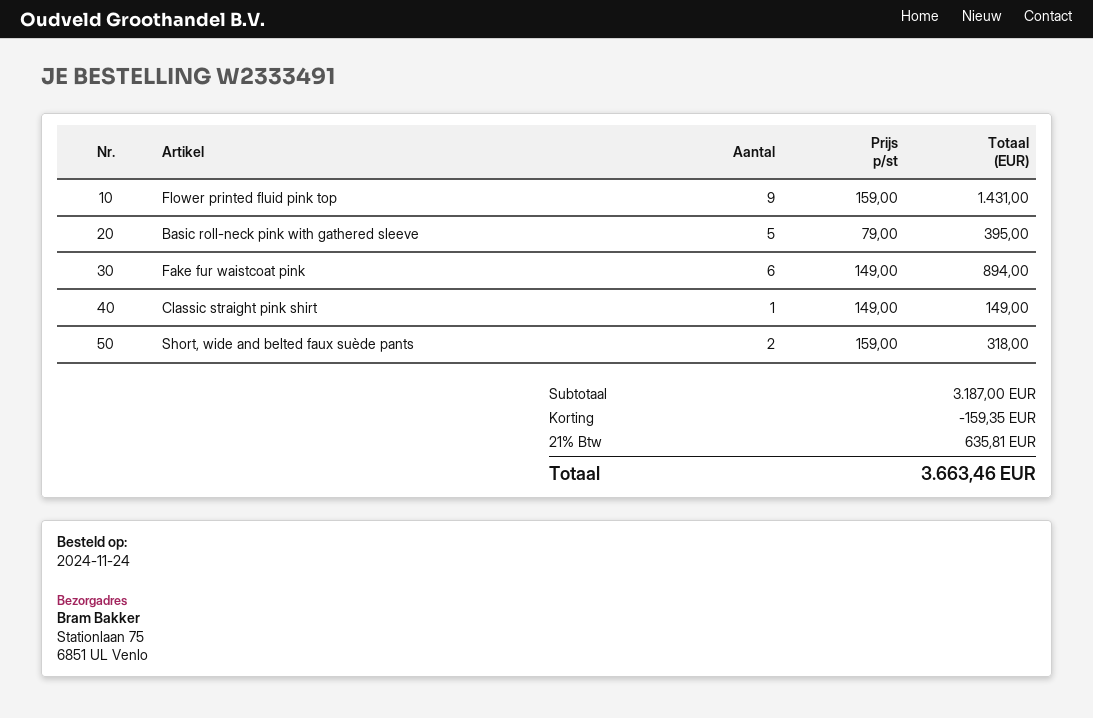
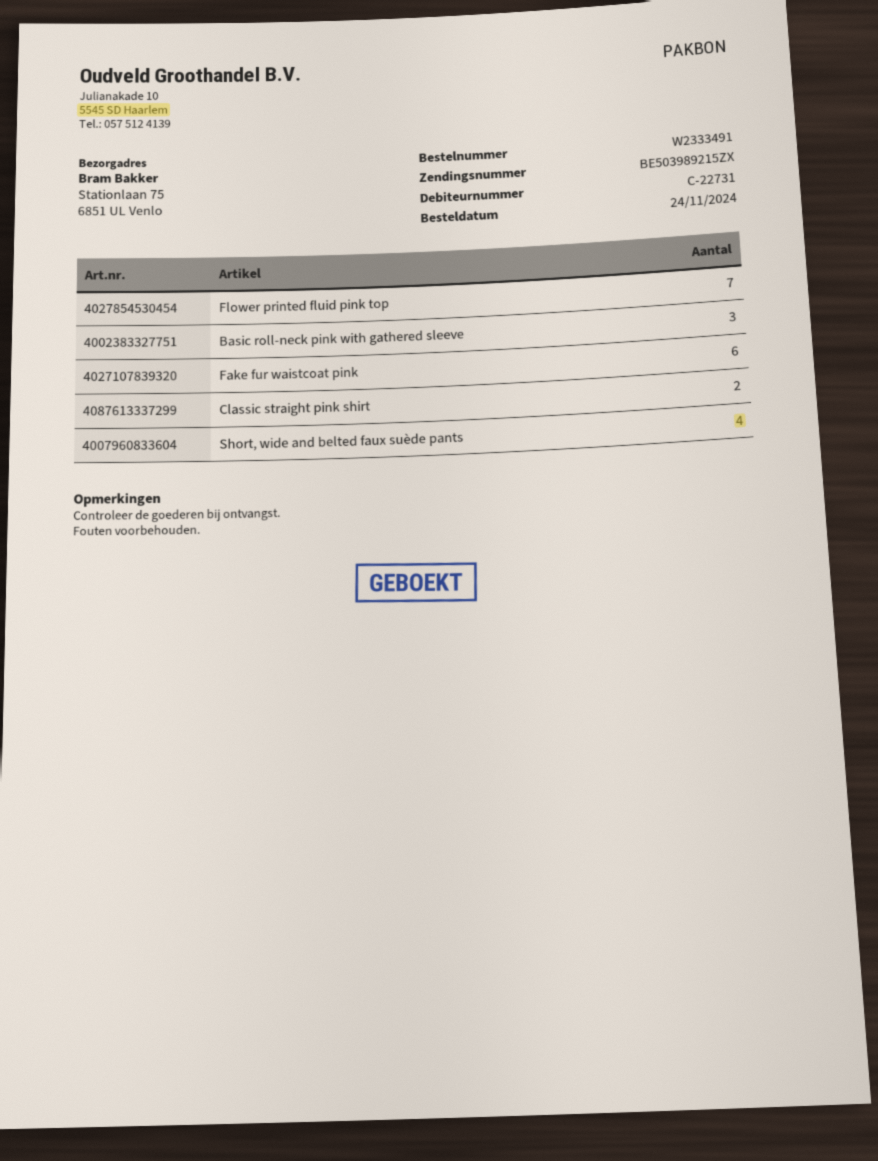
Flower printed fluid pink top: 9 -> 7
Basic roll-neck pink with gathered sleeve: 5 -> 3
Classic straight pink shirt: 1 -> 2
Short, wide and belted faux suède pants: 2 -> 4

